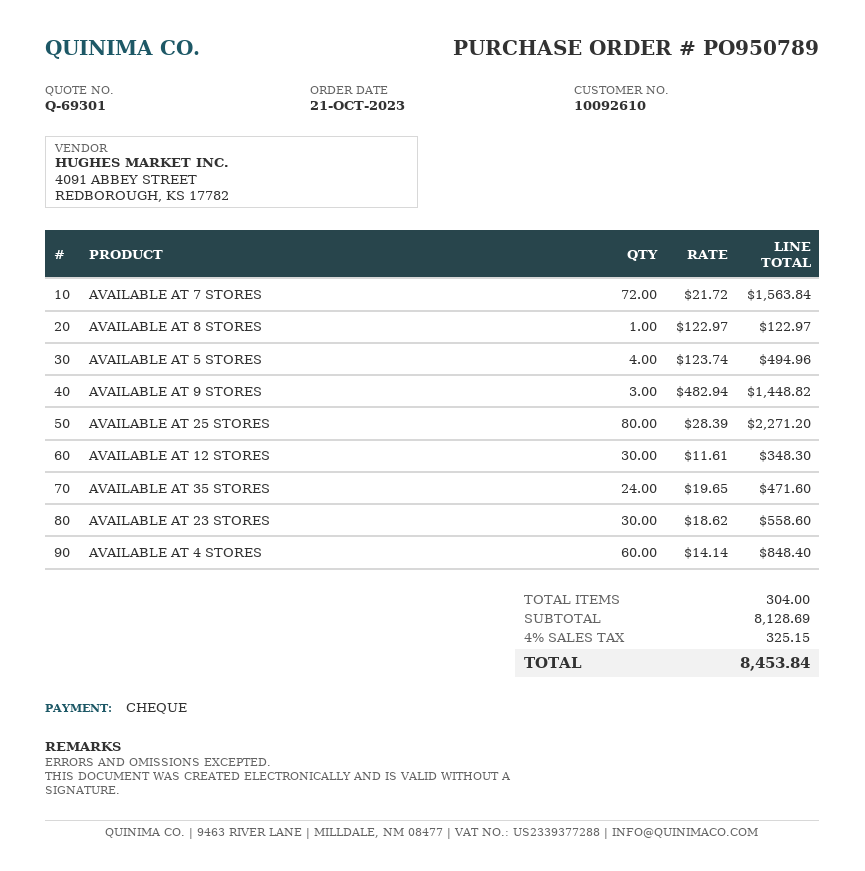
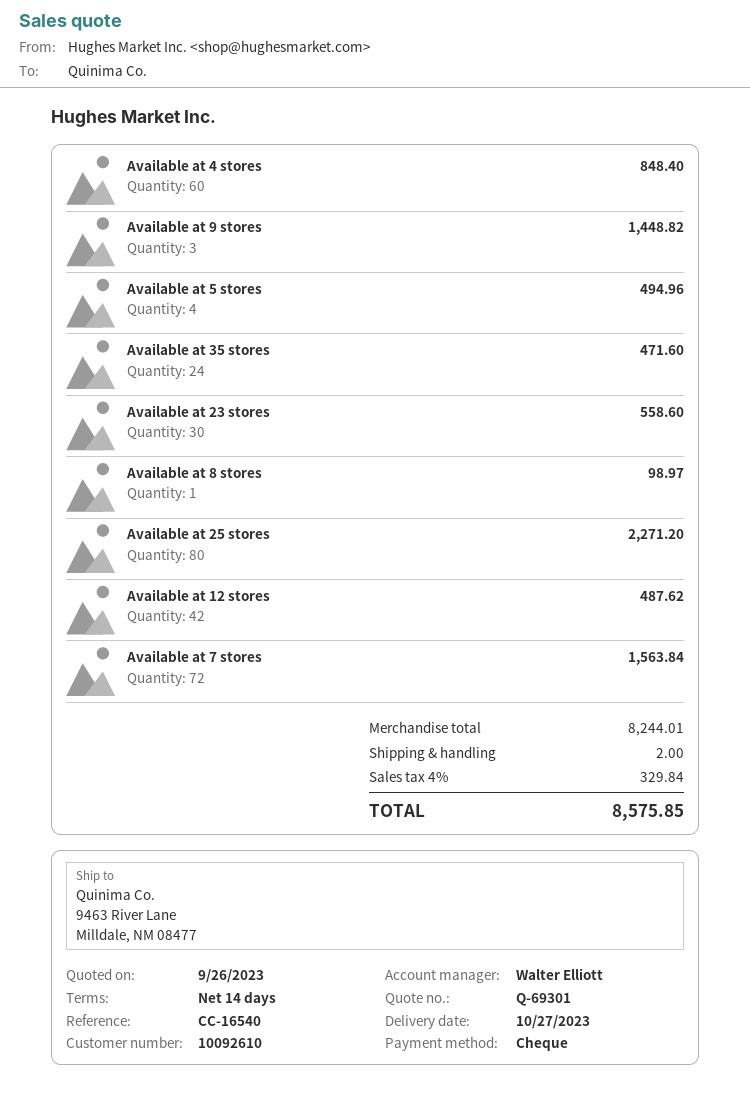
AVAILABLE AT 8 STORES: 1 for 122.97 -> 1 for 98.97
AVAILABLE AT 12 STORES: 30 for 348.30 -> 42 for 487.62
subtotal: 8128.69 -> 8244.01
shipping: none -> 2.00
tax: 4% = 325.15 -> 4% = 329.84
total: 8453.84 -> 8575.85

